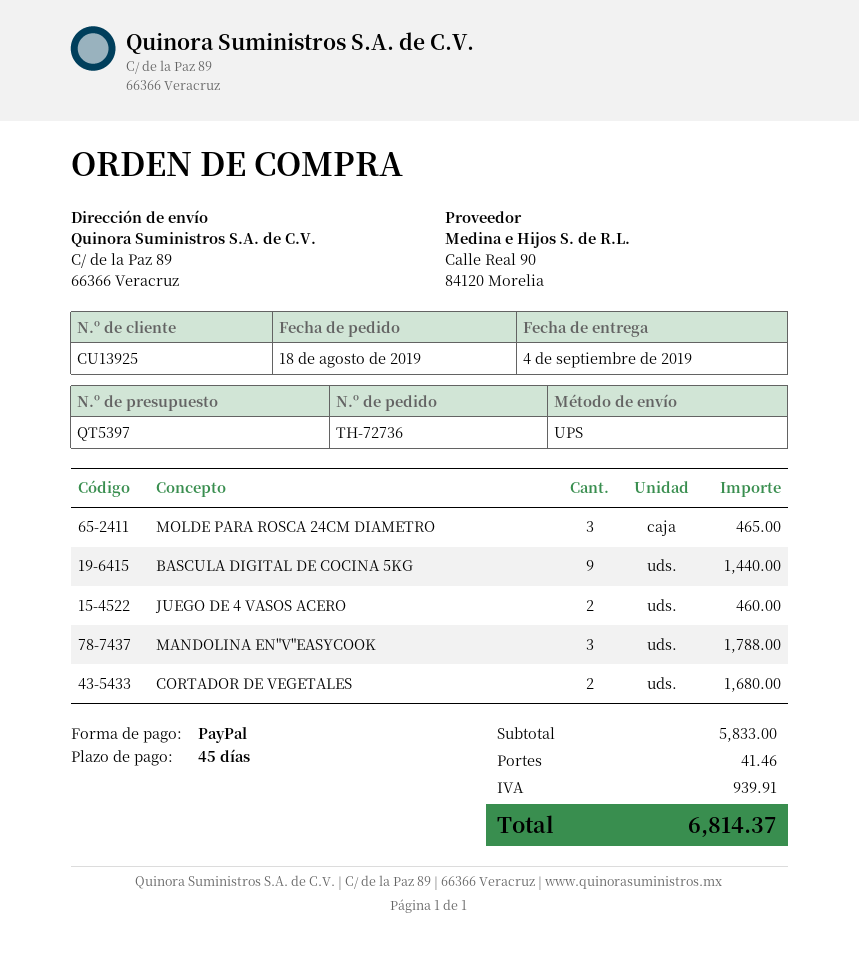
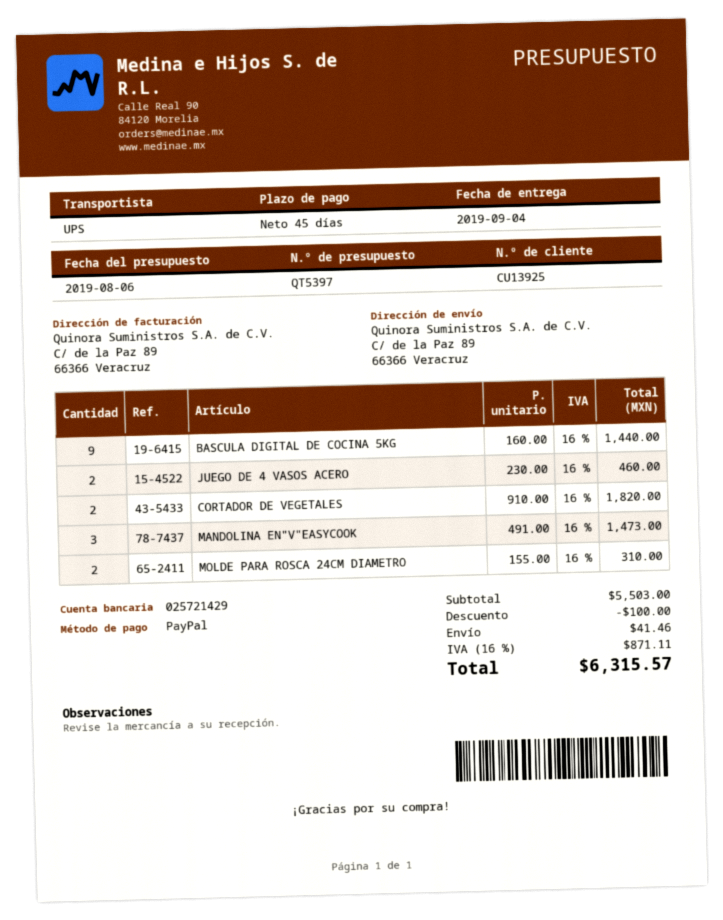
MOLDE PARA ROSCA 24CM DIAMETRO: 3 for 465.00 -> 2 for 310.00
MANDOLINA EN"V"EASYCOOK: 3 for 1788.00 -> 3 for 1473.00
CORTADOR DE VEGETALES: 2 for 1680.00 -> 2 for 1820.00
subtotal: 5833.00 -> 5503.00
discount: none -> 100.00
tax: 939.91 -> 871.11
total: 6814.37 -> 6315.57

